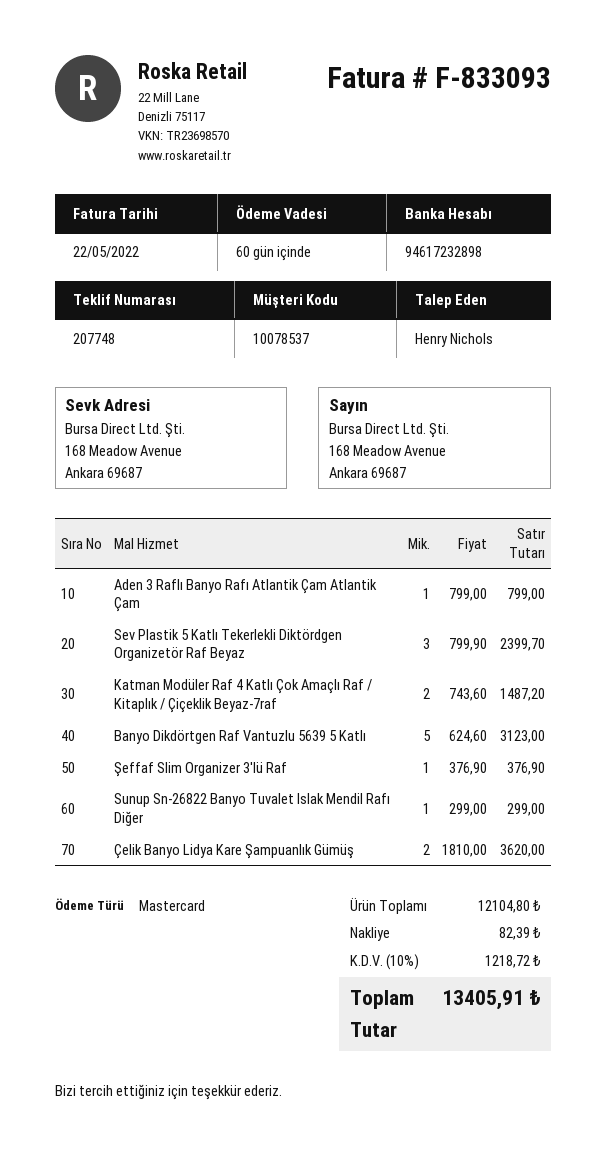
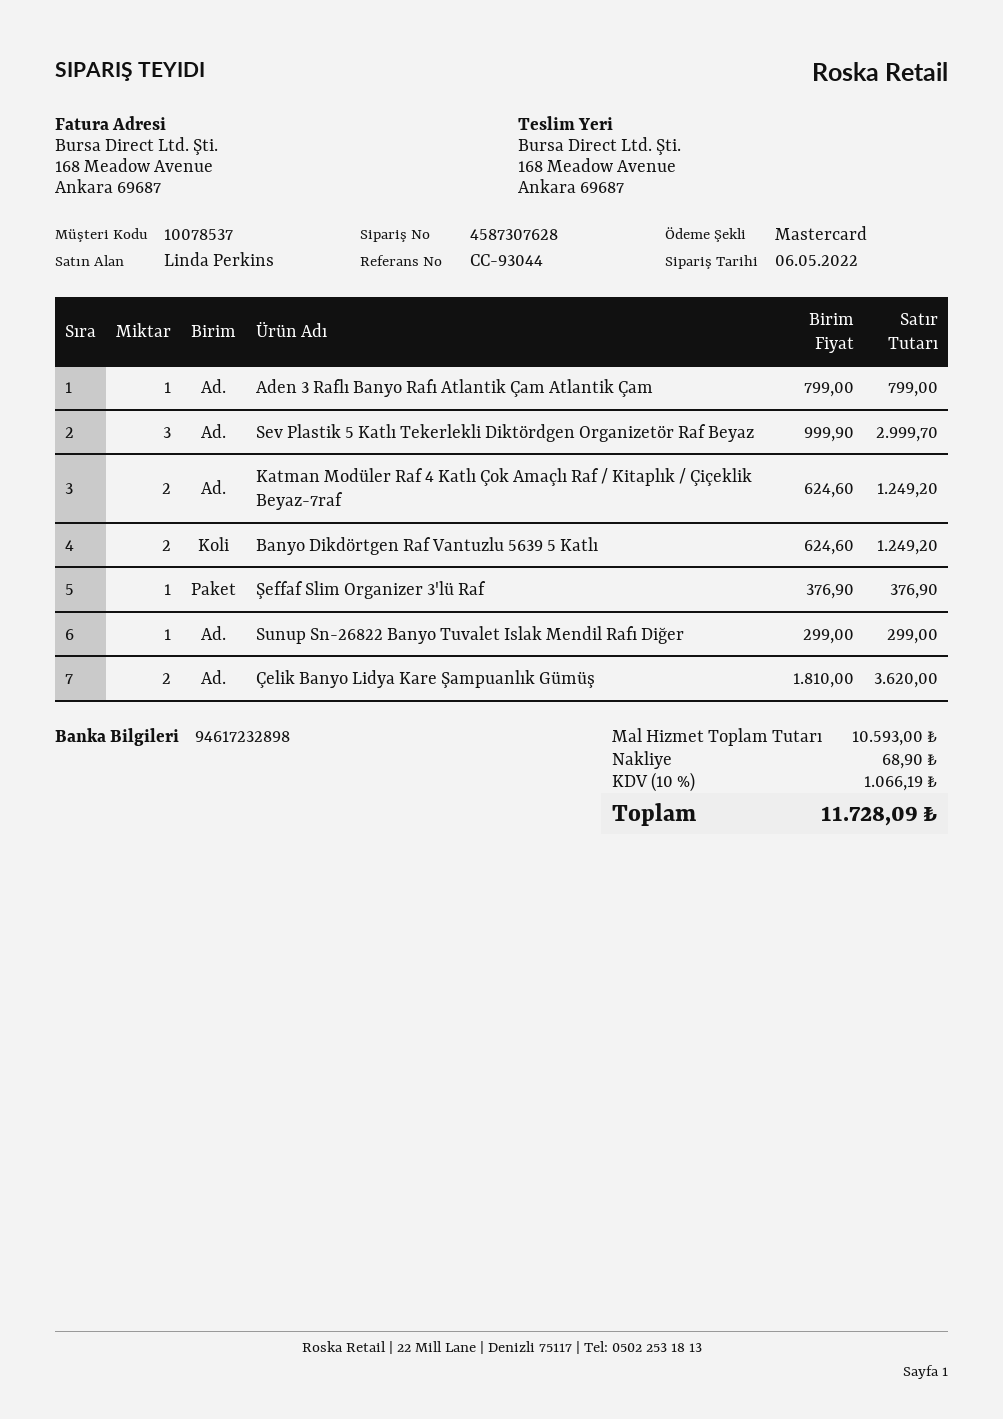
ordered by: Henry Nichols -> Linda Perkins
Sev Plastik 5 Katlı Tekerlekli Diktördgen Organizetör Raf Beyaz: 3 x 799.90 = 2399.70 -> 3 x 999.90 = 2999.70
Katman Modüler Raf 4 Katlı Çok Amaçlı Raf / Kitaplık / Çiçeklik Beyaz-7raf: 2 x 743.60 = 1487.20 -> 2 x 624.60 = 1249.20
Banyo Dikdörtgen Raf Vantuzlu 5639 5 Katlı: 5 x 624.60 = 3123.00 -> 2 x 624.60 = 1249.20
subtotal: 12104.80 -> 10593.00
shipping: 82.39 -> 68.90
tax: 10% = 1218.72 -> 10% = 1066.19
total: 13405.91 -> 11728.09

